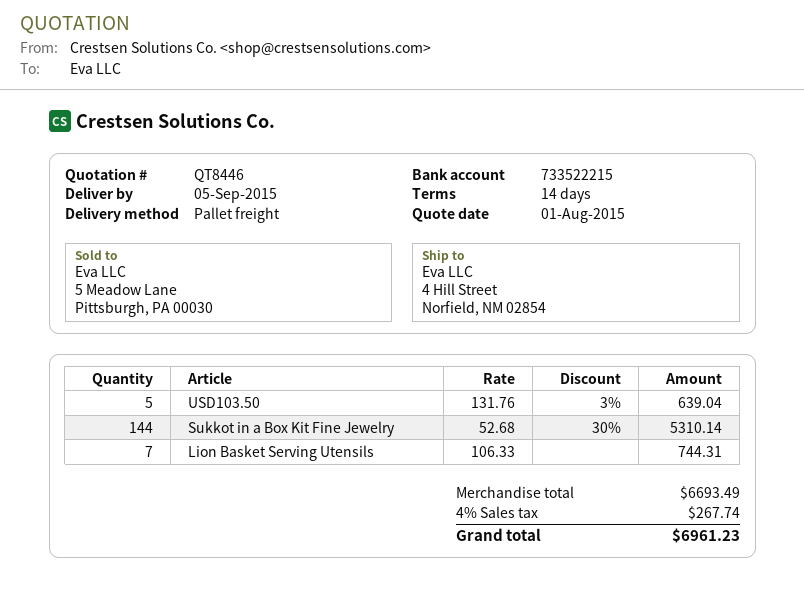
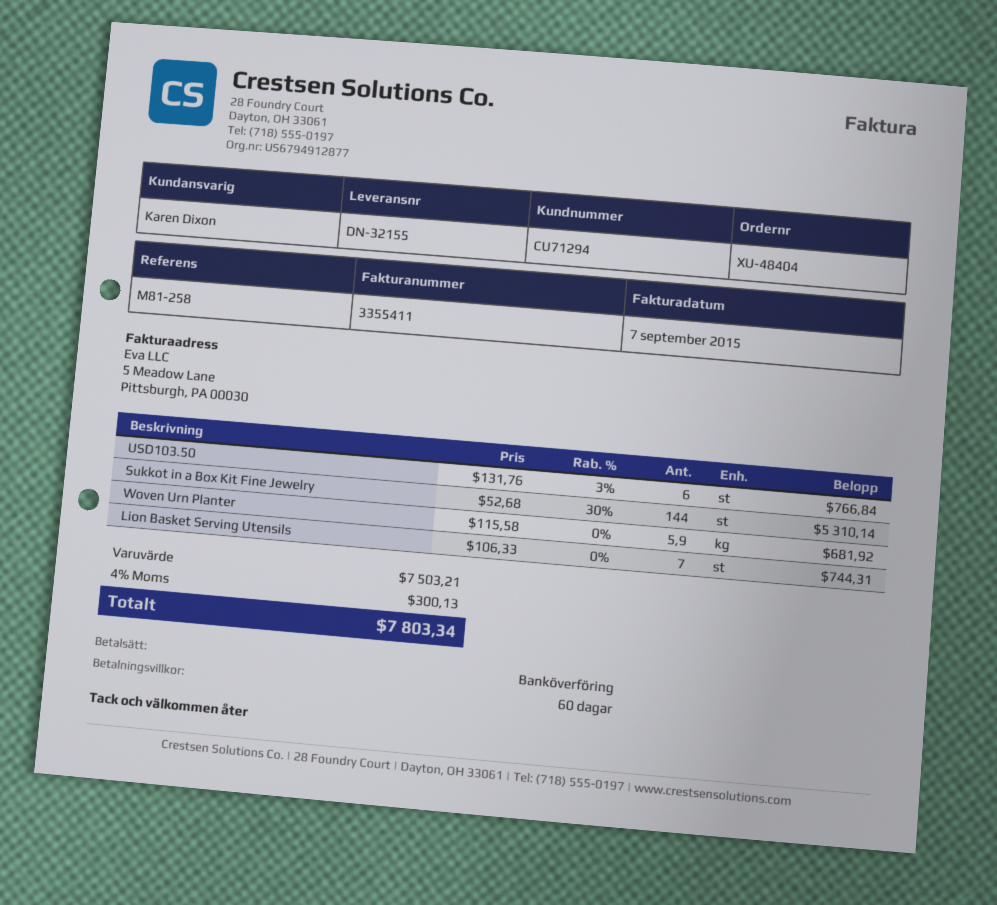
payment terms: 14 days -> 60 days
USD103.50: 5 x 131.76 - 3% = 639.04 -> 6 x 131.76 - 3% = 766.84
Woven Urn Planter: none -> 5.9 x 115.58 = 681.92
subtotal: 6693.49 -> 7503.21
tax: 4% = 267.74 -> 4% = 300.13
total: 6961.23 -> 7803.34

